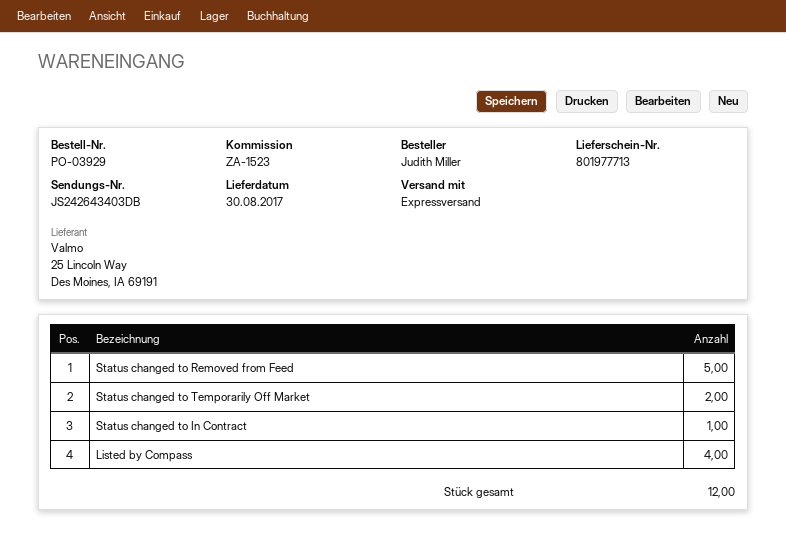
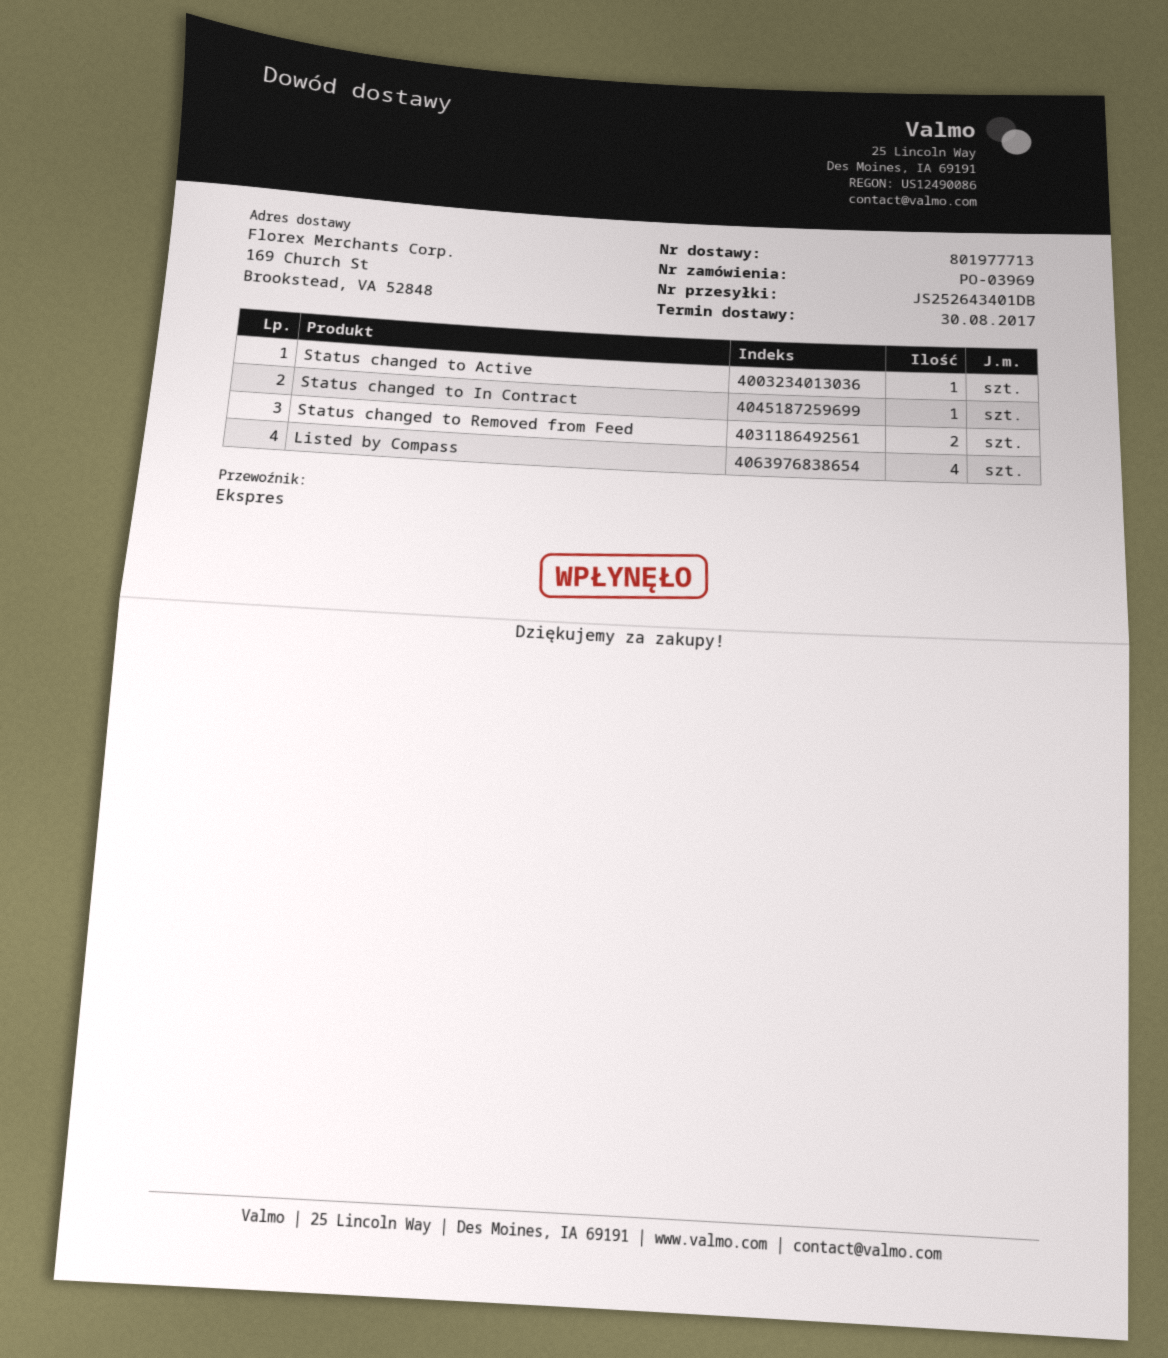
order number: PO-03929 -> PO-03969
tracking number: JS242643403DB -> JS252643401DB
Status changed to Removed from Feed: 5 -> 2
Status changed to Temporarily Off Market: 2 -> none
Status changed to Active: none -> 1

